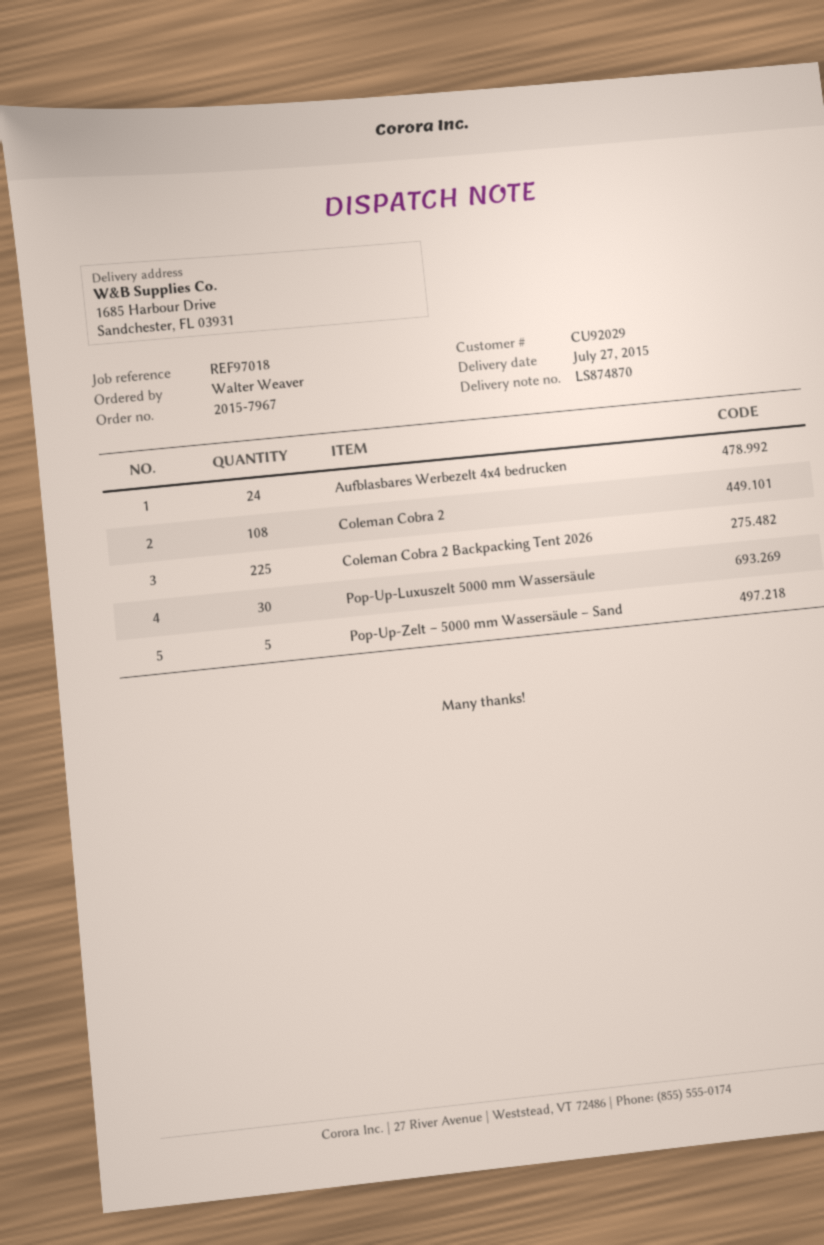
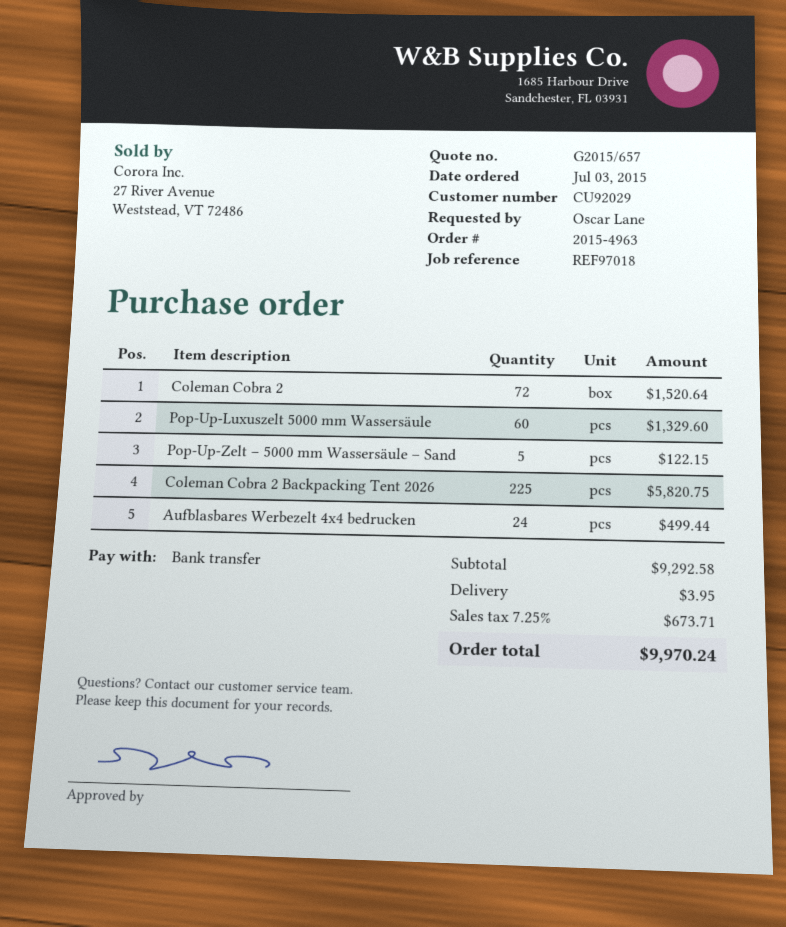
order number: 2015-7967 -> 2015-4963
ordered by: Walter Weaver -> Oscar Lane
Coleman Cobra 2: 108 -> 72
Pop-Up-Luxuszelt 5000 mm Wassersäule: 30 -> 60

